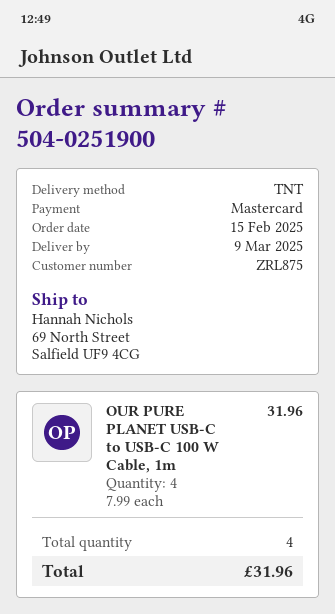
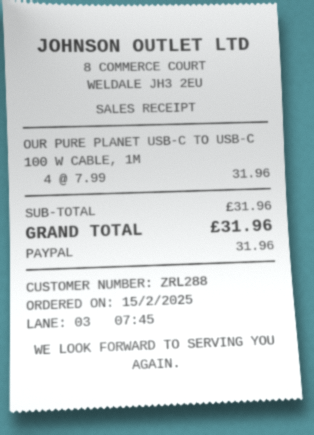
customer number: ZRL875 -> ZRL288
payment method: Mastercard -> PayPal

